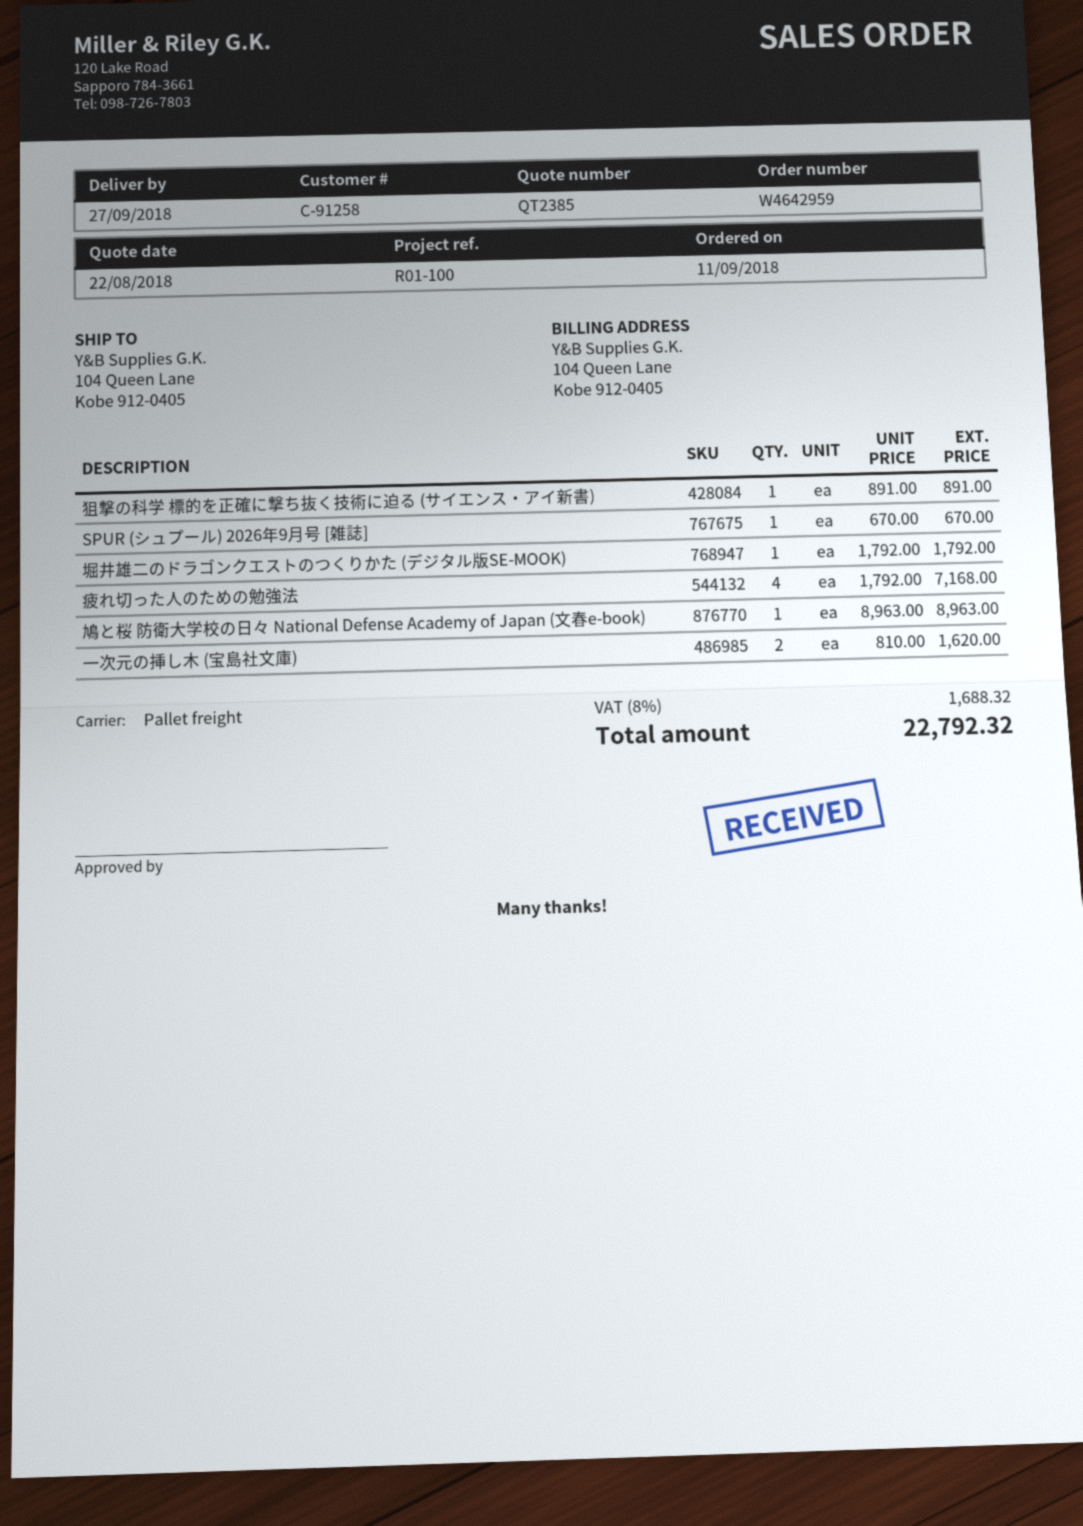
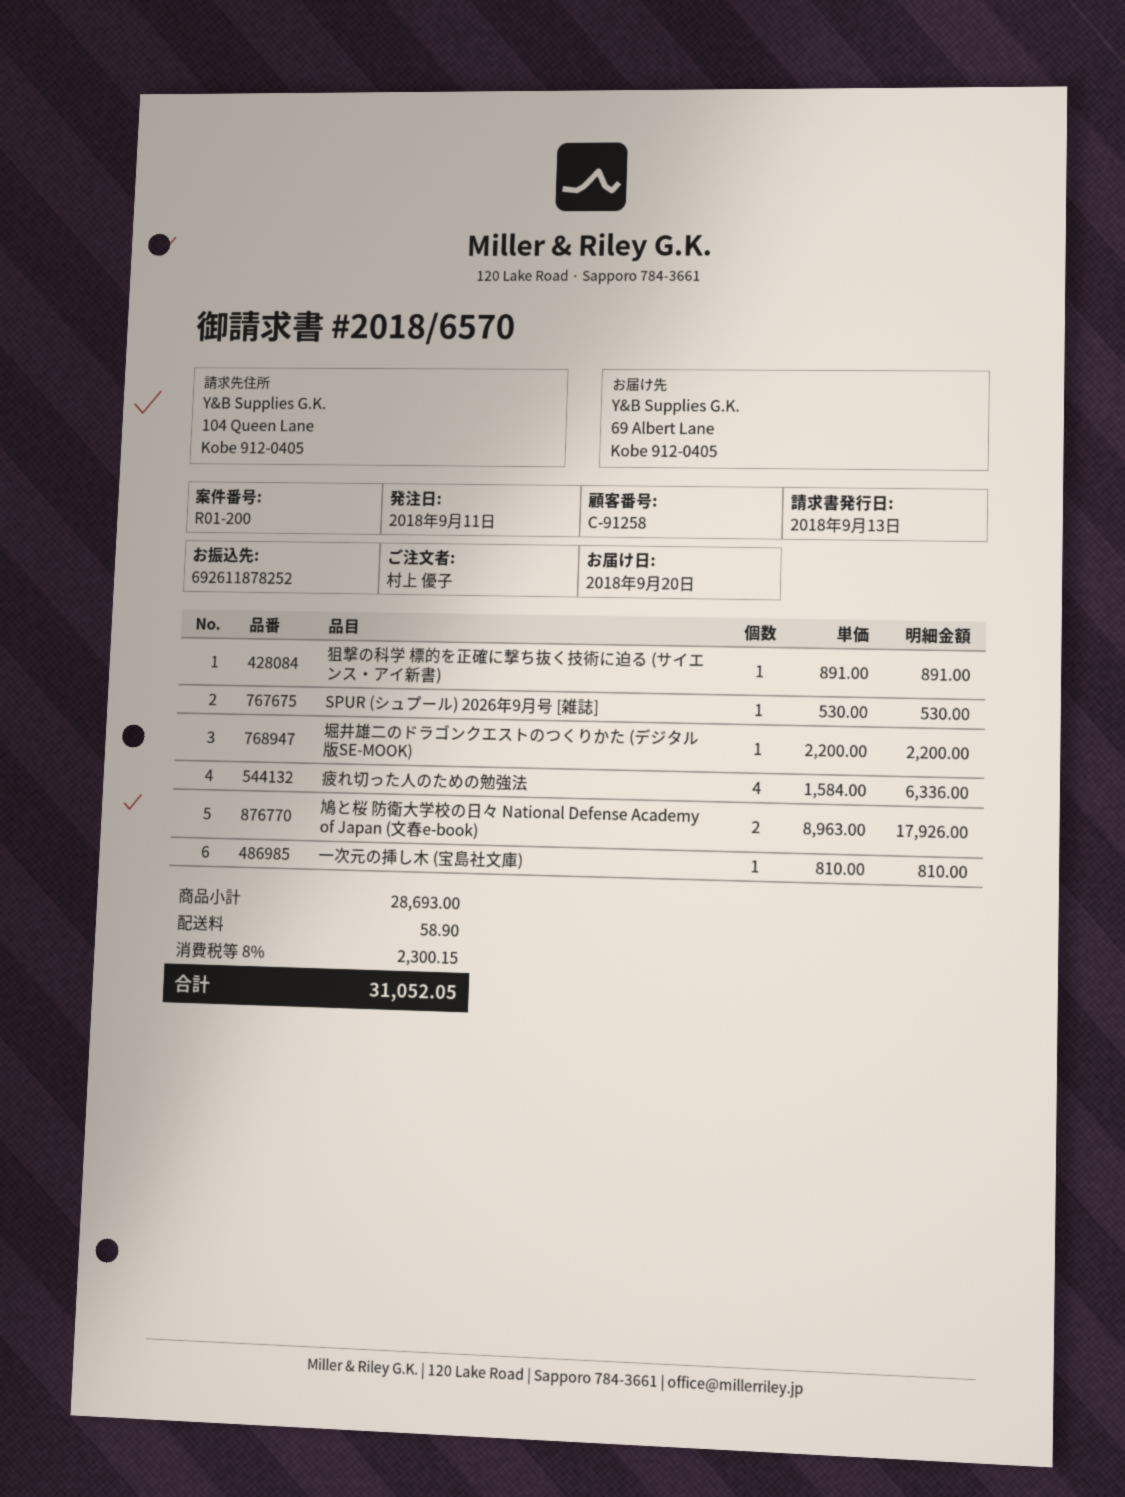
delivery date: 2018-09-27 -> 2018-09-20
reference: R01-100 -> R01-200
ship to: 104 Queen Lane, Kobe 912-0405 -> 69 Albert Lane, Kobe 912-0405
SPUR (シュプール) 2026年9月号 [雑誌]: 1 x 670.00 = 670.00 -> 1 x 530.00 = 530.00
堀井雄二のドラゴンクエストのつくりかた (デジタル版SE-MOOK): 1 x 1792.00 = 1792.00 -> 1 x 2200.00 = 2200.00
疲れ切った人のための勉強法: 4 x 1792.00 = 7168.00 -> 4 x 1584.00 = 6336.00
鳩と桜 防衛大学校の日々 National Defense Academy of Japan (文春e-book): 1 x 8963.00 = 8963.00 -> 2 x 8963.00 = 17926.00
一次元の挿し木 (宝島社文庫): 2 x 810.00 = 1620.00 -> 1 x 810.00 = 810.00
shipping: none -> 58.90
tax: 8% = 1688.32 -> 8% = 2300.15
total: 22792.32 -> 31052.05

